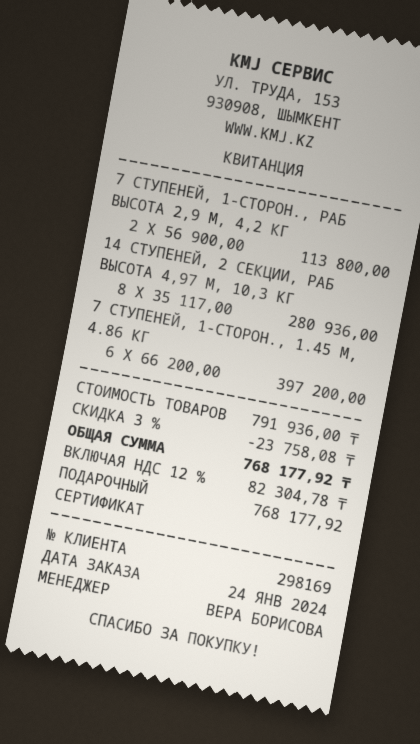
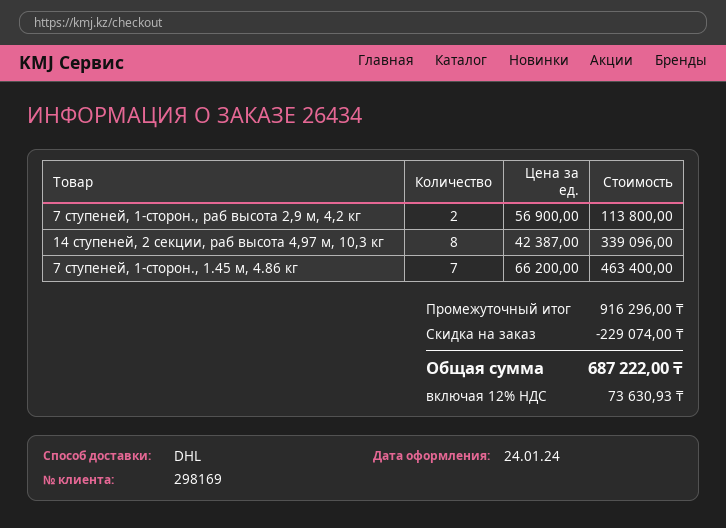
14 СТУПЕНЕЙ, 2 СЕКЦИИ, РАБ ВЫСОТА 4,97 М, 10,3 КГ: 8 x 35117.00 = 280936.00 -> 8 x 42387.00 = 339096.00
7 СТУПЕНЕЙ, 1-СТОРОН., 1.45 М, 4.86 КГ: 6 x 66200.00 = 397200.00 -> 7 x 66200.00 = 463400.00
subtotal: 791936.00 -> 916296.00
discount: 23758.08 -> 229074.00
tax: 12% = 82304.78 -> 12% = 73630.93
total: 768177.92 -> 687222.00

